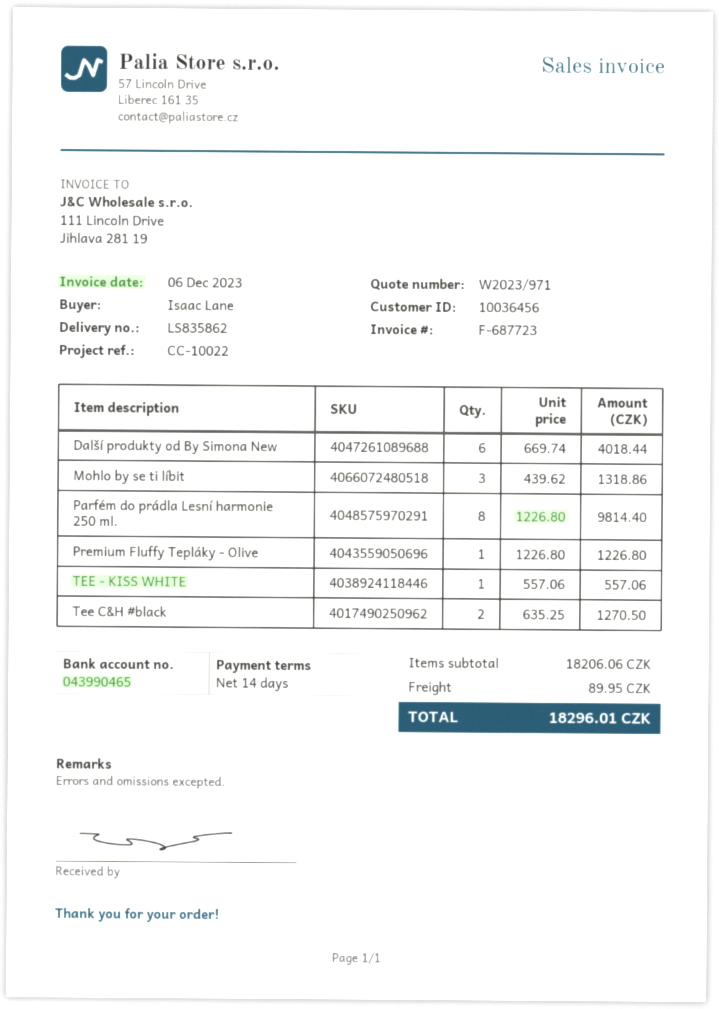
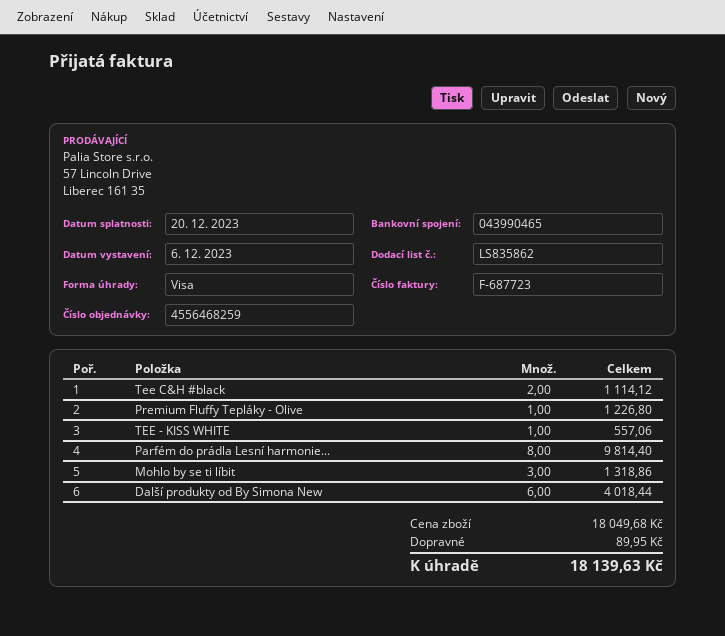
Tee C&H #black: 2 for 1270.50 -> 2 for 1114.12
subtotal: 18206.06 -> 18049.68
total: 18296.01 -> 18139.63

